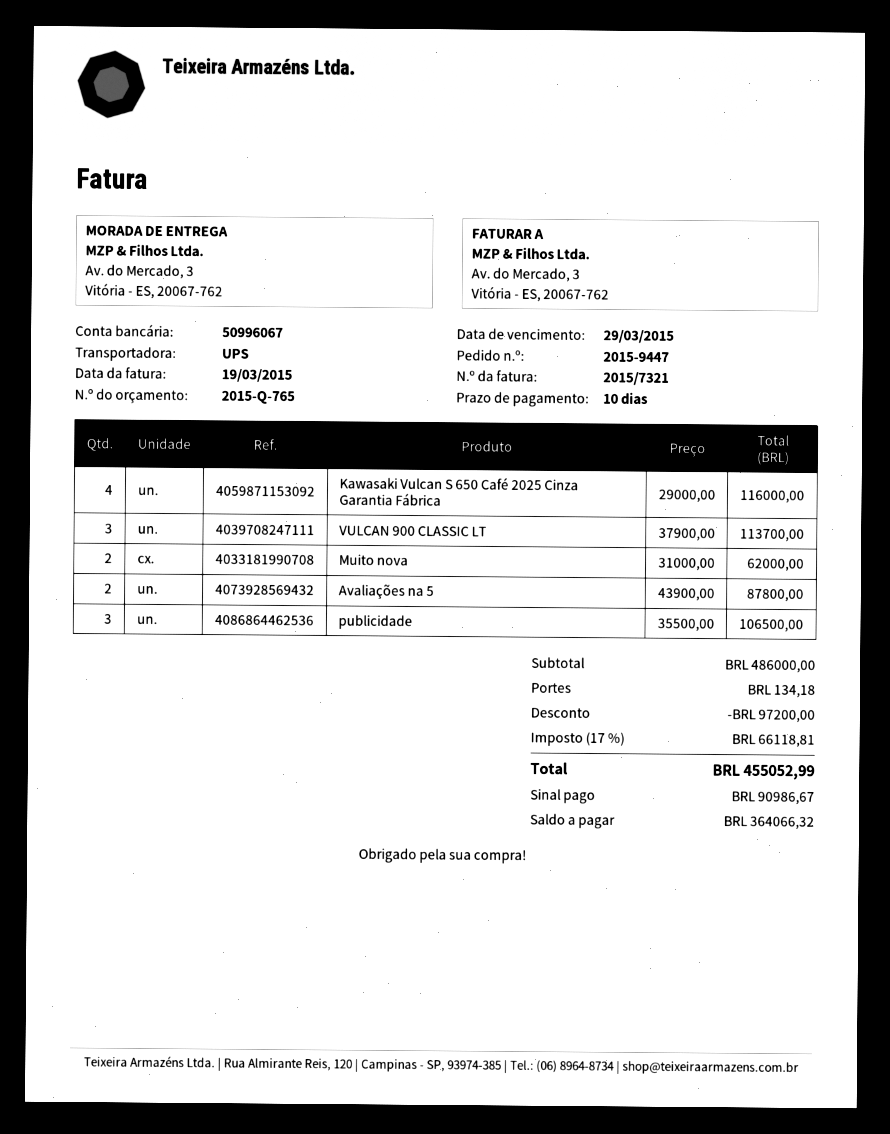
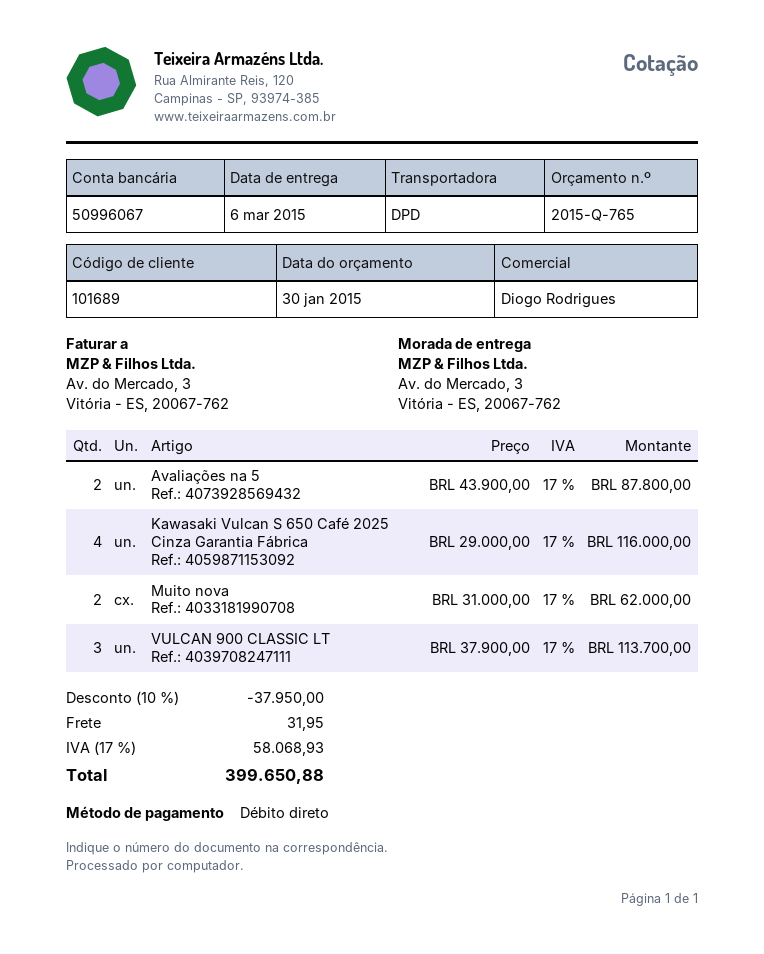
shipping method: UPS -> DPD
publicidade: 3 x 35500.00 = 106500.00 -> none
discount: 97200.00 -> 37950.00
shipping: 134.18 -> 31.95
tax: 17% = 66118.81 -> 17% = 58068.93
total: 455052.99 -> 399650.88

